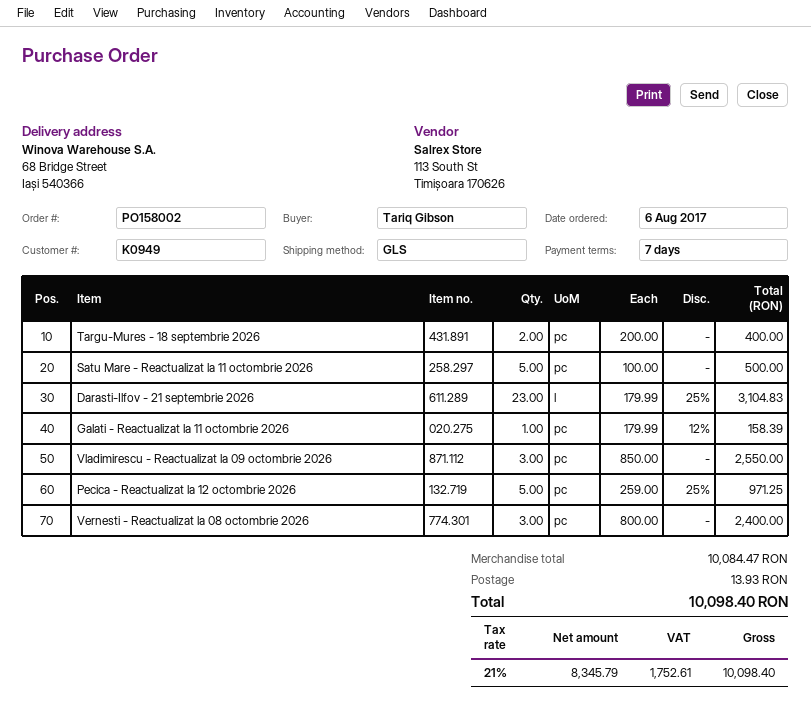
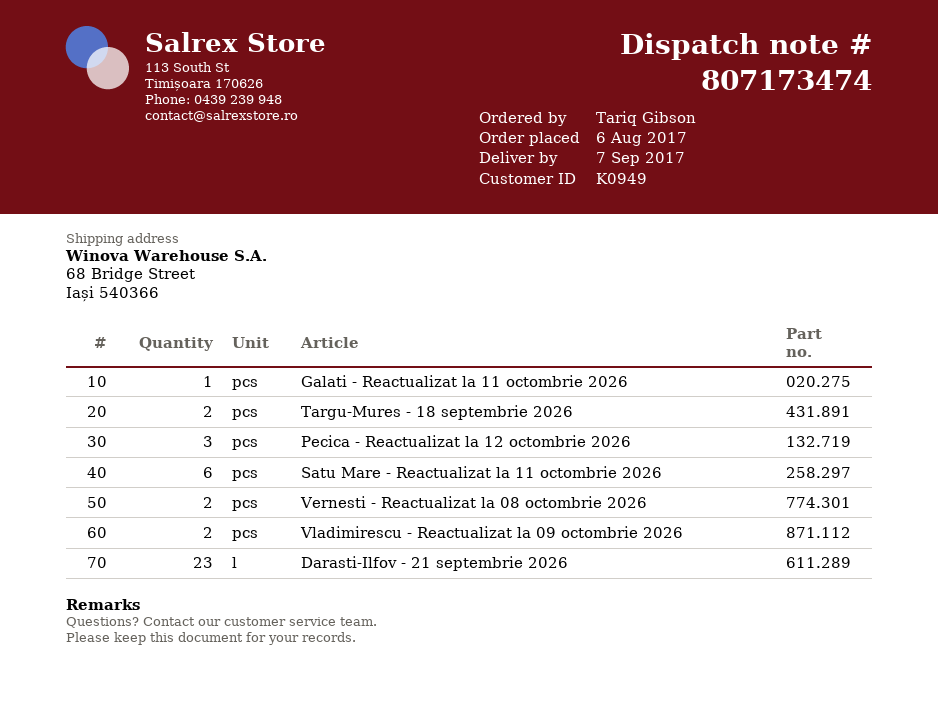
Satu Mare - Reactualizat la 11 octombrie 2026: 5 -> 6
Vladimirescu - Reactualizat la 09 octombrie 2026: 3 -> 2
Pecica - Reactualizat la 12 octombrie 2026: 5 -> 3
Vernesti - Reactualizat la 08 octombrie 2026: 3 -> 2

